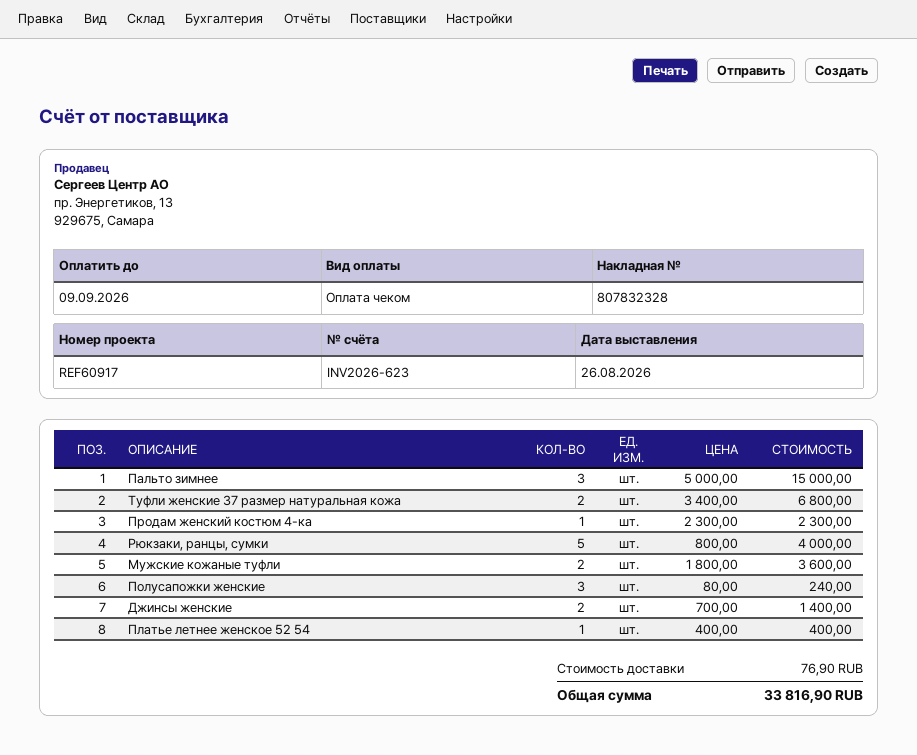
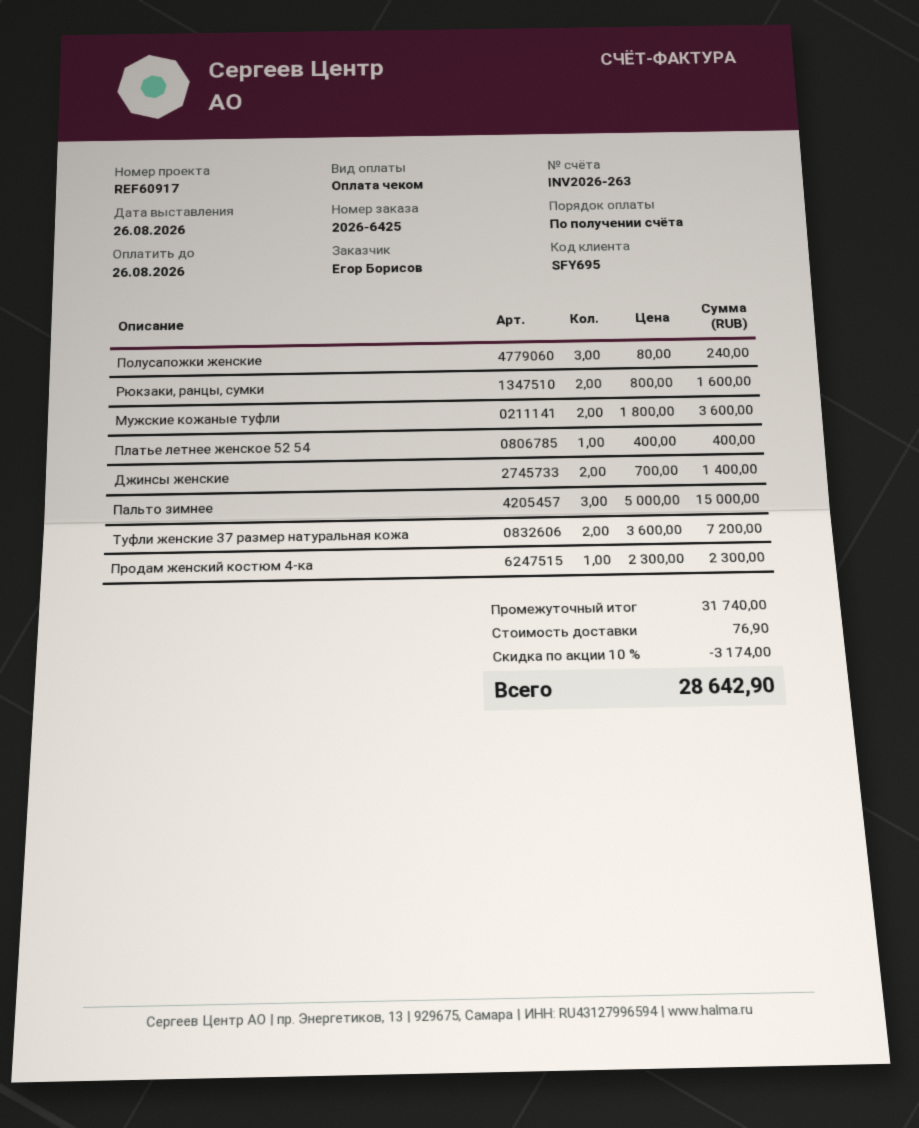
invoice number: INV2026-623 -> INV2026-263
due date: 2026-09-09 -> 2026-08-26
Туфли женские 37 размер натуральная кожа: 2 x 3400.00 = 6800.00 -> 2 x 3600.00 = 7200.00
Рюкзаки, ранцы, сумки: 5 x 800.00 = 4000.00 -> 2 x 800.00 = 1600.00
discount: none -> 10% = 3174.00
total: 33816.90 -> 28642.90

